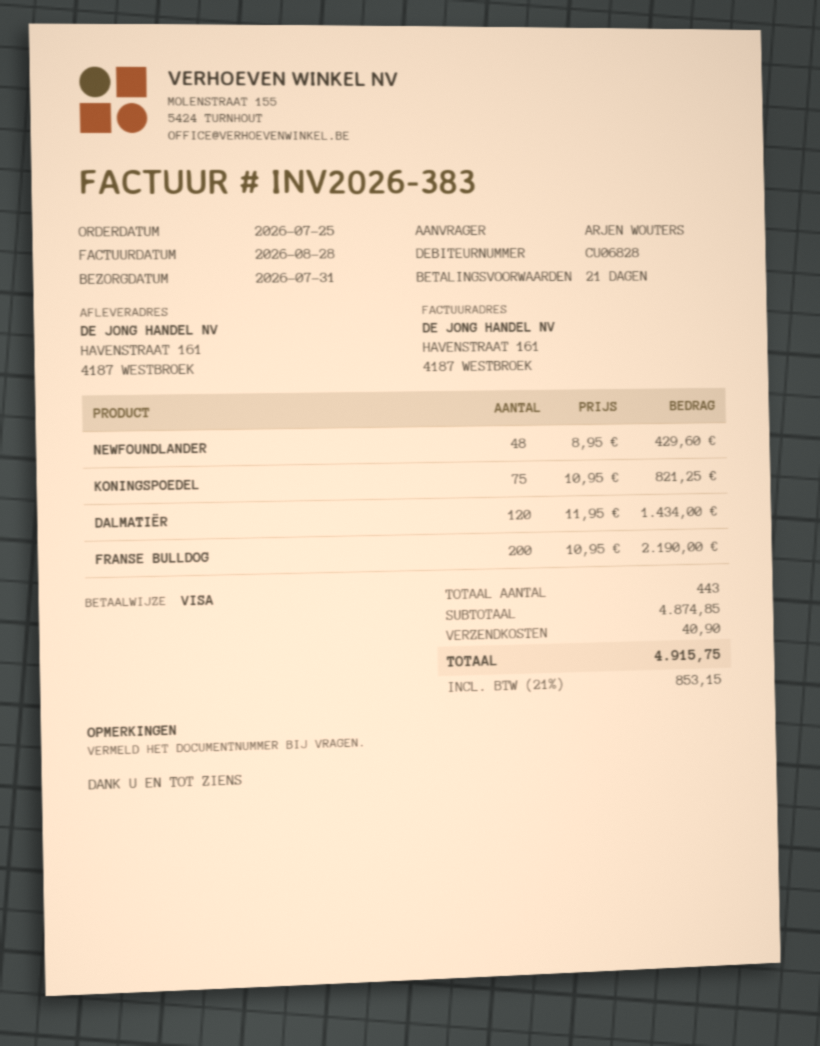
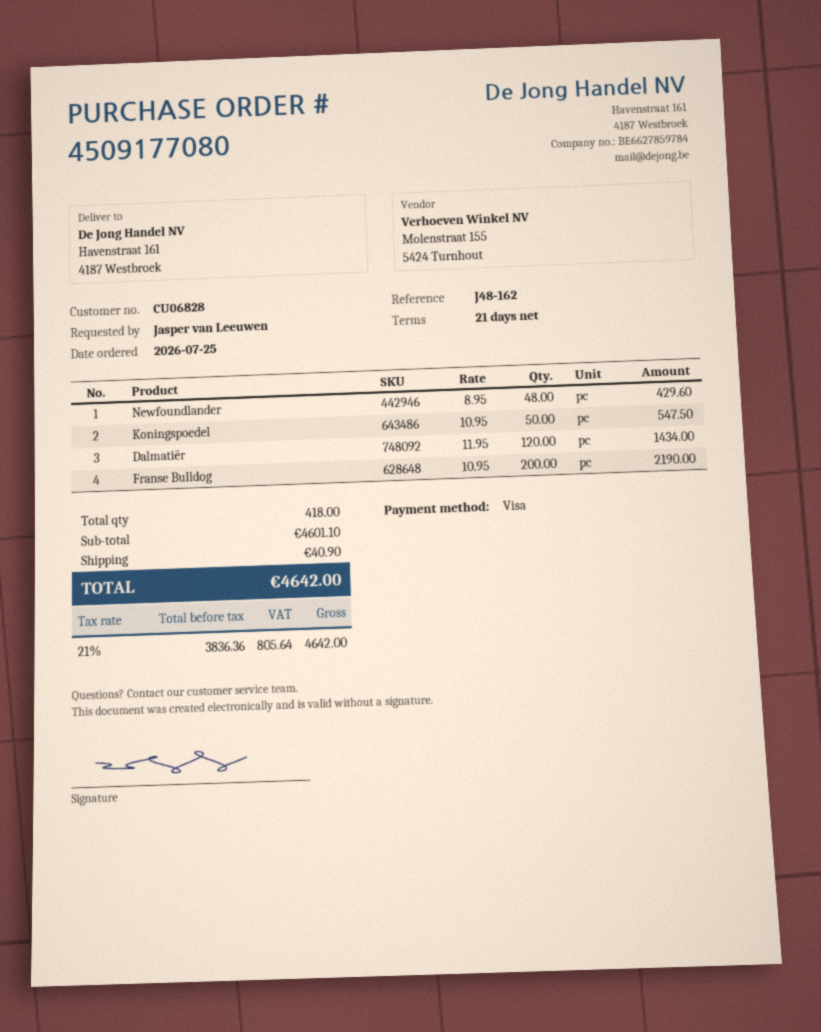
ordered by: ARJEN WOUTERS -> Jasper van Leeuwen
KONINGSPOEDEL: 75 x 10.95 = 821.25 -> 50 x 10.95 = 547.50
total quantity: 443 -> 418
subtotal: 4874.85 -> 4601.10
tax: 21% = 853.15 -> 21% = 805.64
total: 4915.75 -> 4642.00

